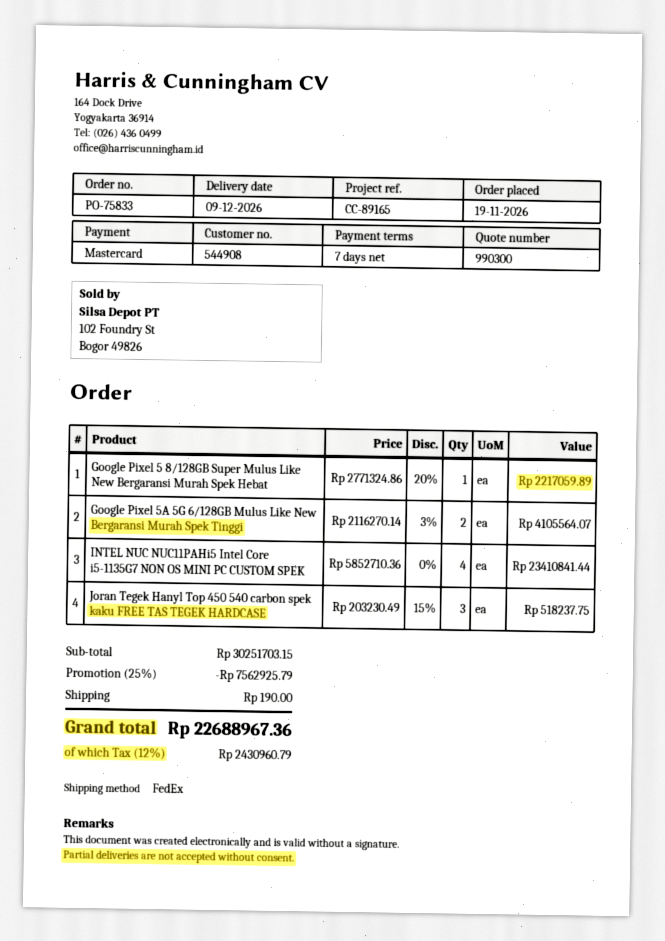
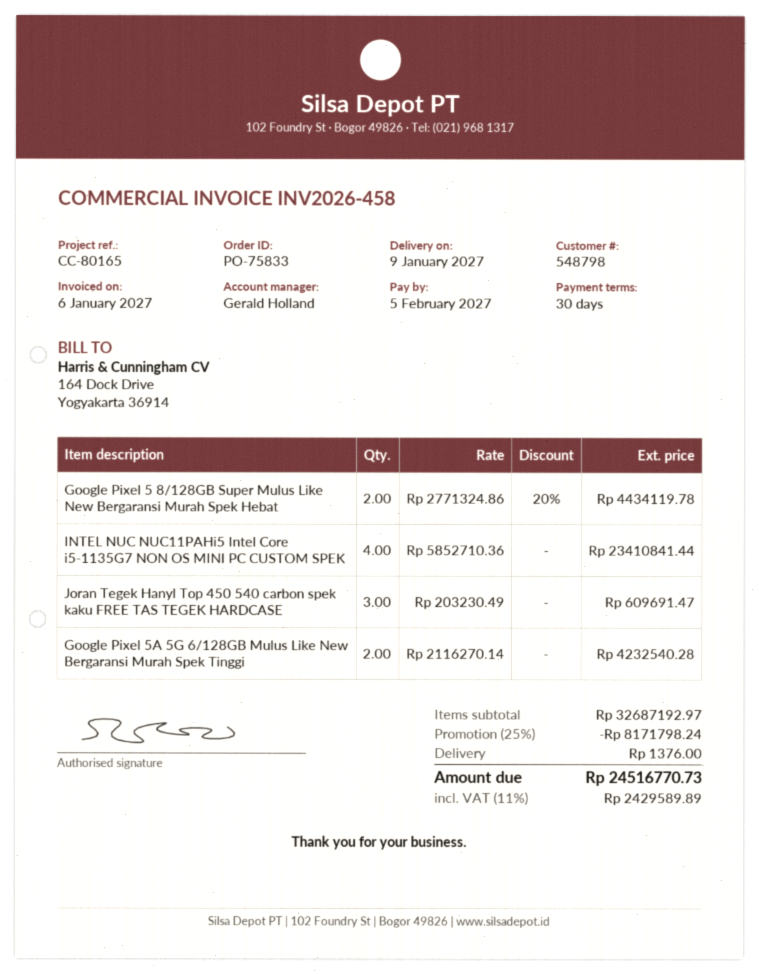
delivery date: 2026-12-09 -> 2027-01-09
payment terms: 7 days -> 30 days
customer number: 544908 -> 548798
reference: CC-89165 -> CC-80165
Google Pixel 5 8/128GB Super Mulus Like New Bergaransi Murah Spek Hebat: 1 x 2771324.86 - 20% = 2217059.89 -> 2 x 2771324.86 - 20% = 4434119.78
Google Pixel 5A 5G 6/128GB Mulus Like New Bergaransi Murah Spek Tinggi: 2 x 2116270.14 - 3% = 4105564.07 -> 2 x 2116270.14 = 4232540.28
Joran Tegek Hanyl Top 450 540 carbon spek kaku FREE TAS TEGEK HARDCASE: 3 x 203230.49 - 15% = 518237.75 -> 3 x 203230.49 = 609691.47
subtotal: 30251703.15 -> 32687192.97
discount: 25% = 7562925.79 -> 25% = 8171798.24
shipping: 190.00 -> 1376.00
tax: 12% = 2430960.79 -> 11% = 2429589.89
total: 22688967.36 -> 24516770.73

